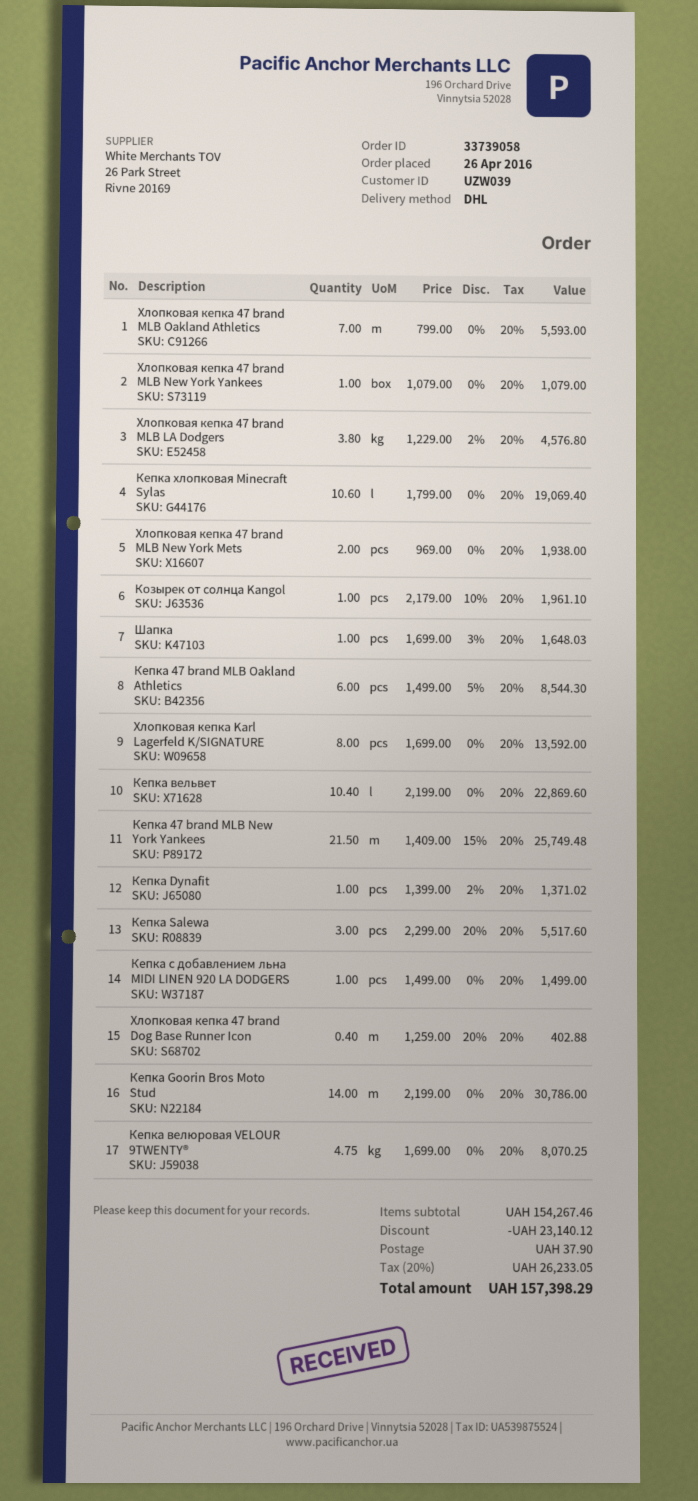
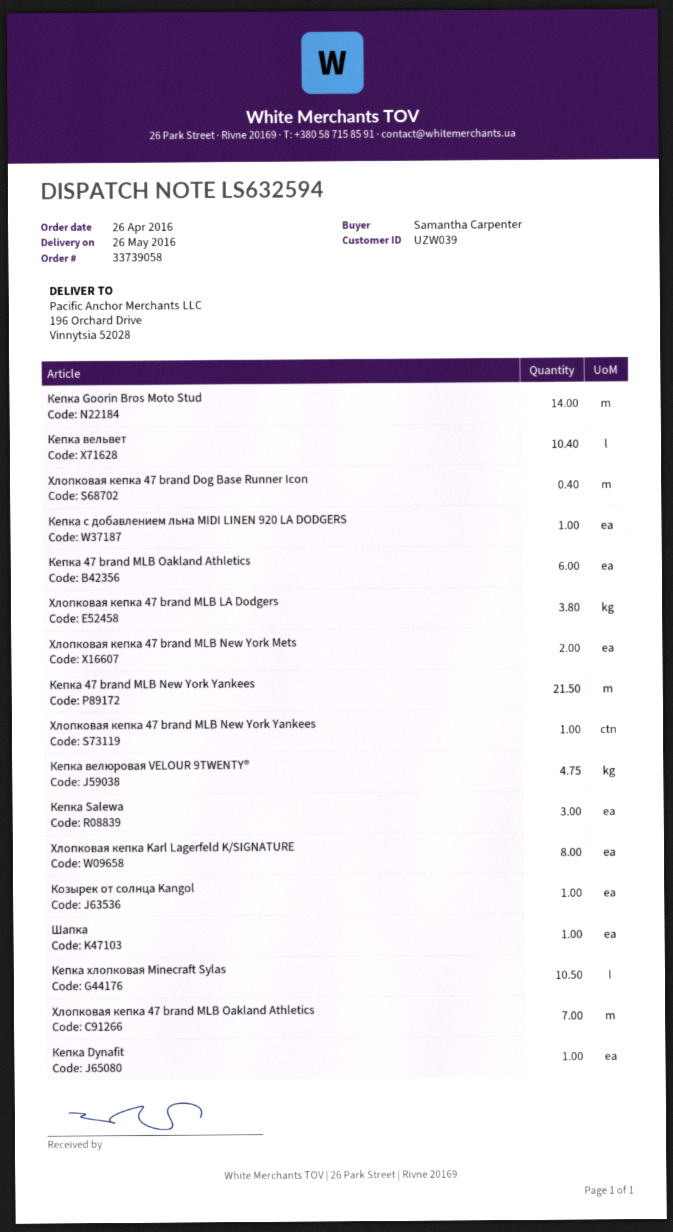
Кепка хлопковая Minecraft Sylas: 10.6 -> 10.5

